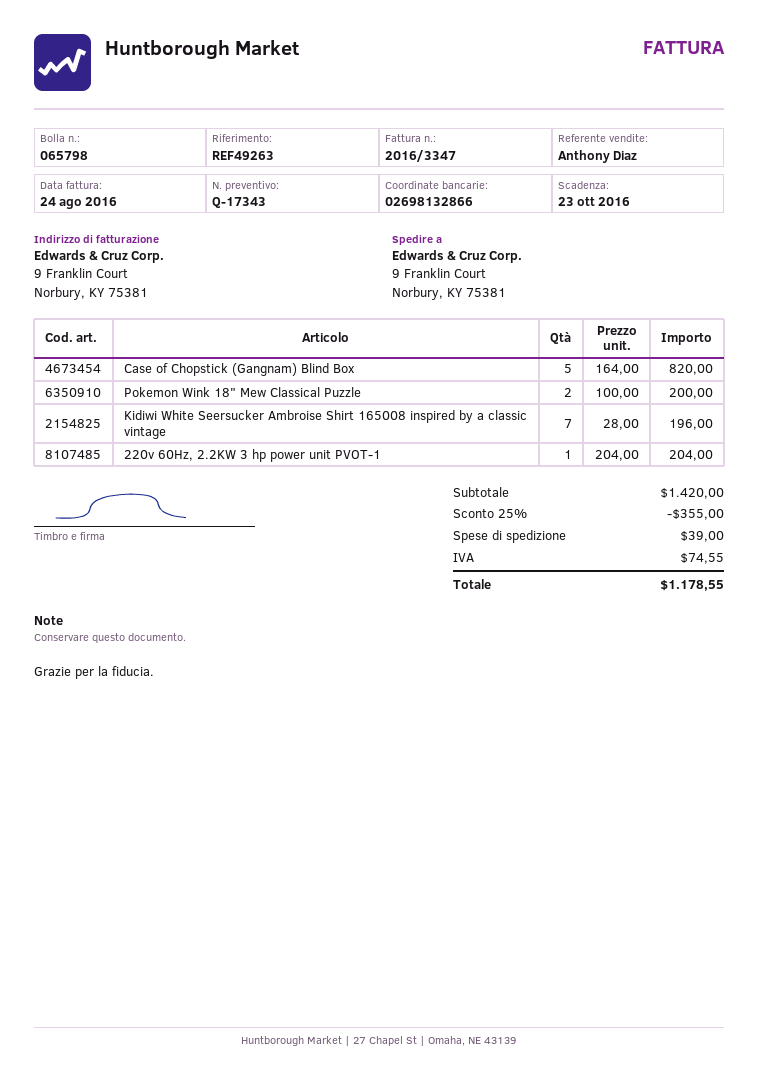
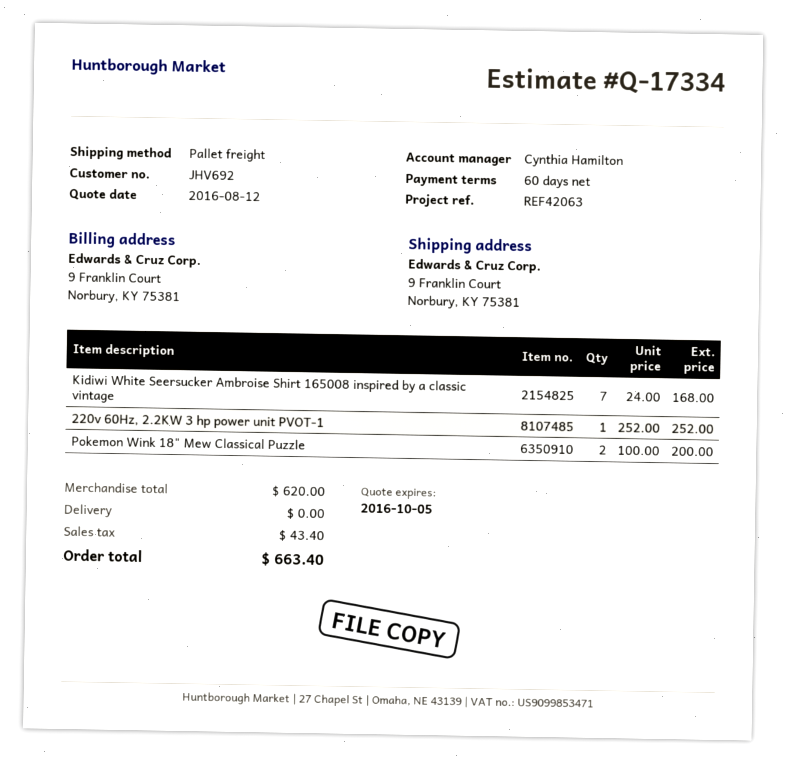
quote number: Q-17343 -> Q-17334
reference: REF49263 -> REF42063
sales rep: Anthony Diaz -> Cynthia Hamilton
Case of Chopstick (Gangnam) Blind Box: 5 x 164.00 = 820.00 -> none
Kidiwi White Seersucker Ambroise Shirt 165008 inspired by a classic vintage: 7 x 28.00 = 196.00 -> 7 x 24.00 = 168.00
220v 60Hz, 2.2KW 3 hp power unit PVOT-1: 1 x 204.00 = 204.00 -> 1 x 252.00 = 252.00
subtotal: 1420.00 -> 620.00
discount: 25% = 355.00 -> none
shipping: 39.00 -> 0.00
tax: 74.55 -> 43.40
total: 1178.55 -> 663.40

